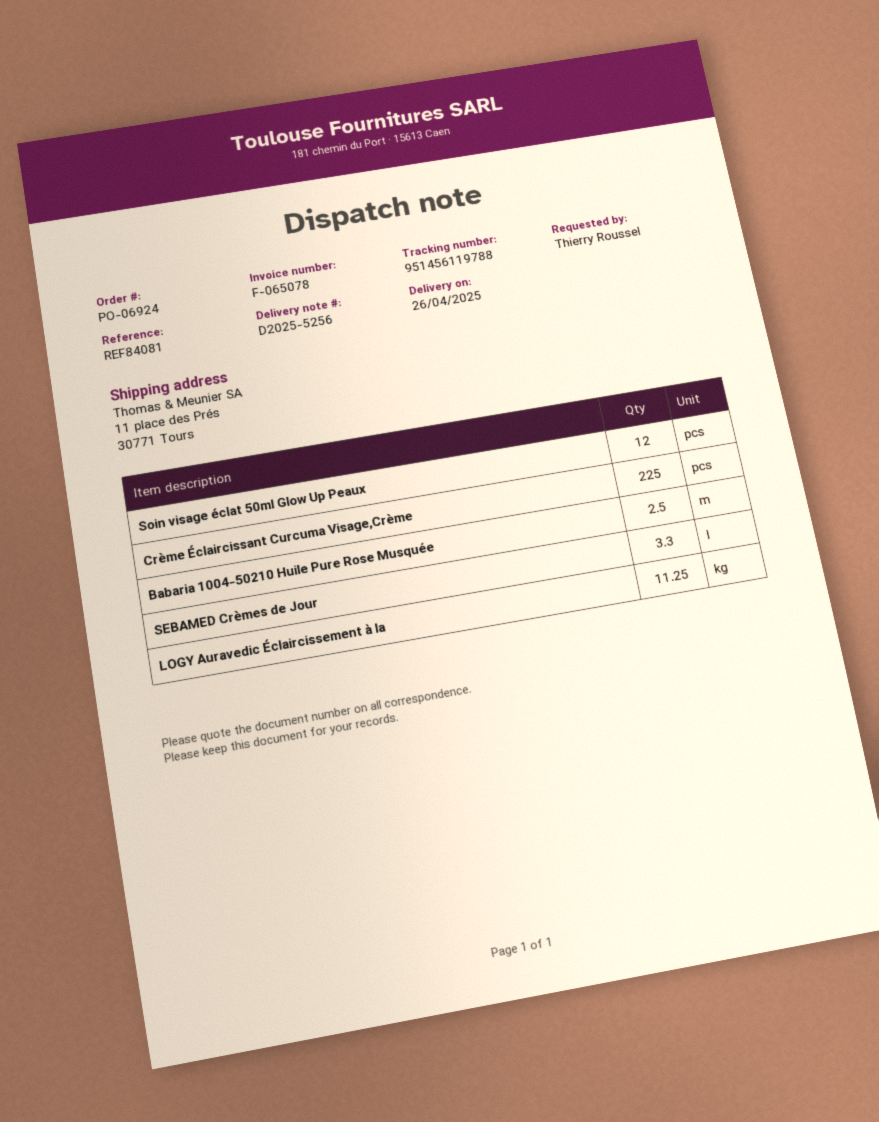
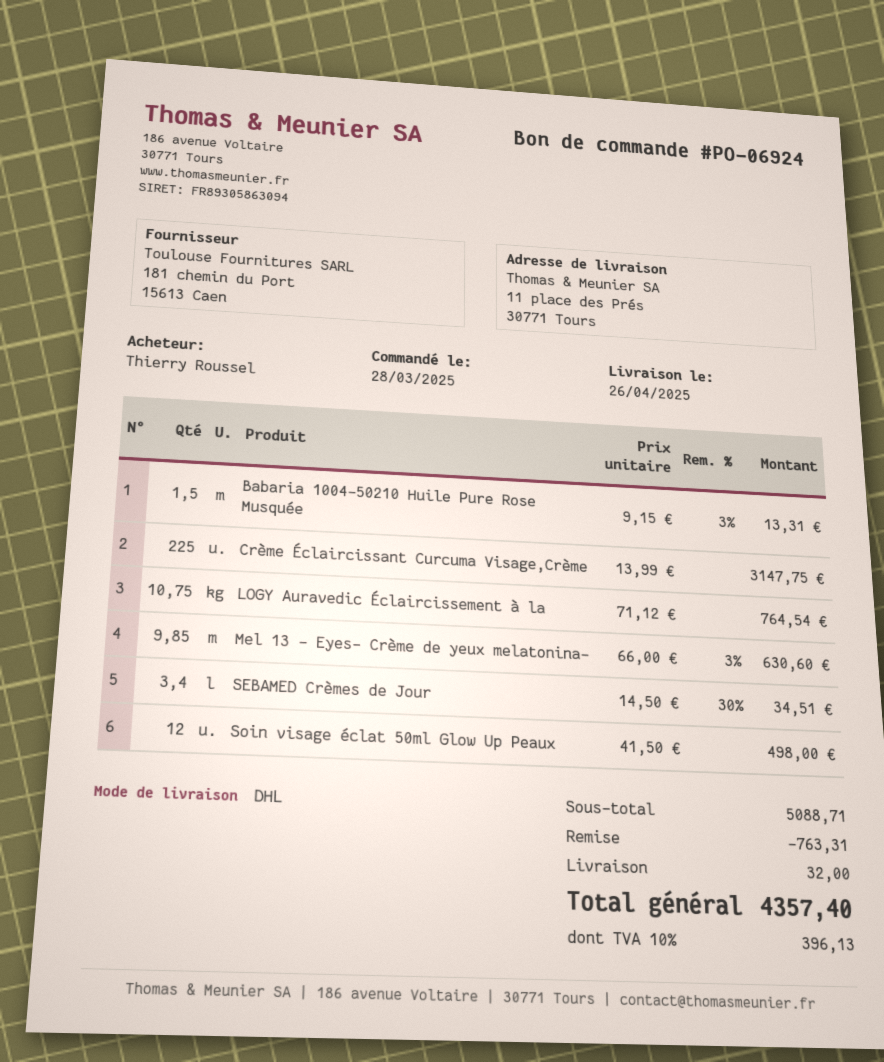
Babaria 1004-50210 Huile Pure Rose Musquée: 2.5 -> 1.5
SEBAMED Crèmes de Jour: 3.3 -> 3.4
LOGY Auravedic Éclaircissement à la: 11.25 -> 10.75
Mel 13 – Eyes- Crème de yeux melatonina-: none -> 9.85

